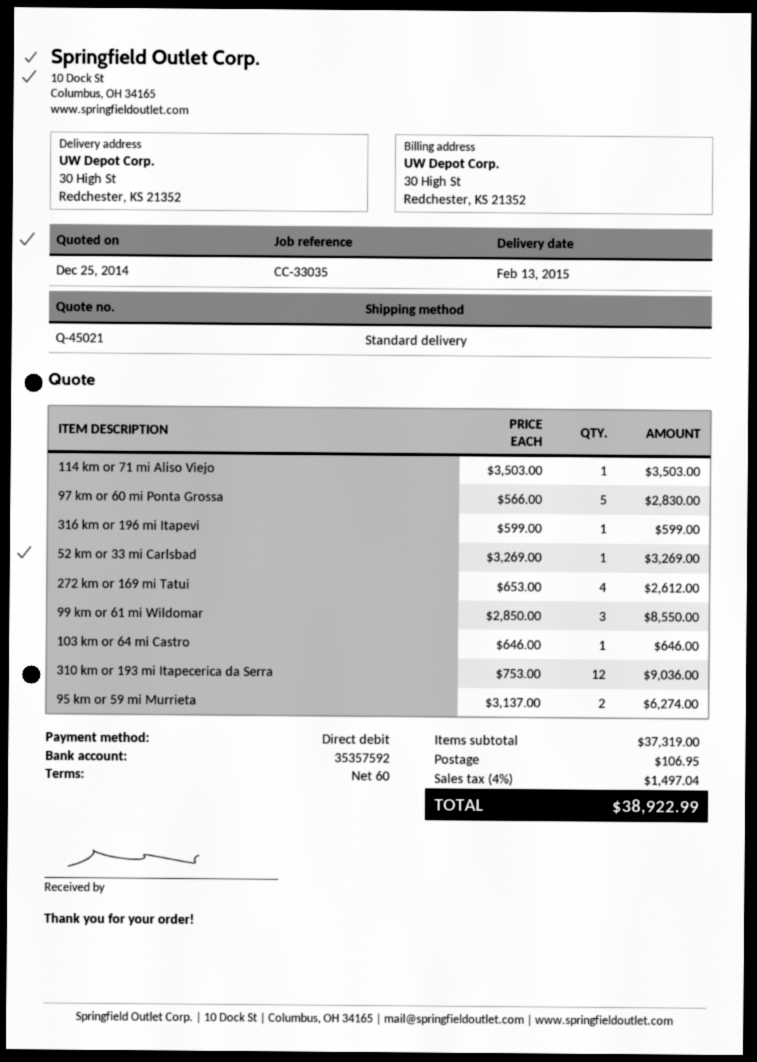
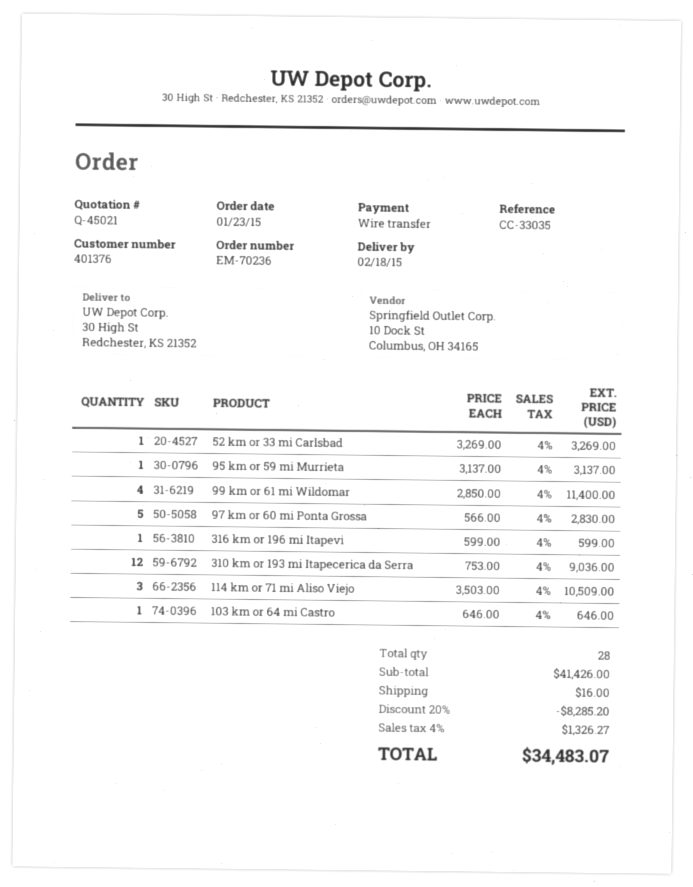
delivery date: 2015-02-13 -> 2015-02-18
payment method: direct debit -> bank transfer
114 km or 71 mi Aliso Viejo: 1 x 3503.00 = 3503.00 -> 3 x 3503.00 = 10509.00
272 km or 169 mi Tatui: 4 x 653.00 = 2612.00 -> none
99 km or 61 mi Wildomar: 3 x 2850.00 = 8550.00 -> 4 x 2850.00 = 11400.00
95 km or 59 mi Murrieta: 2 x 3137.00 = 6274.00 -> 1 x 3137.00 = 3137.00
subtotal: 37319.00 -> 41426.00
discount: none -> 20% = 8285.20
shipping: 106.95 -> 16.00
tax: 4% = 1497.04 -> 4% = 1326.27
total: 38922.99 -> 34483.07

